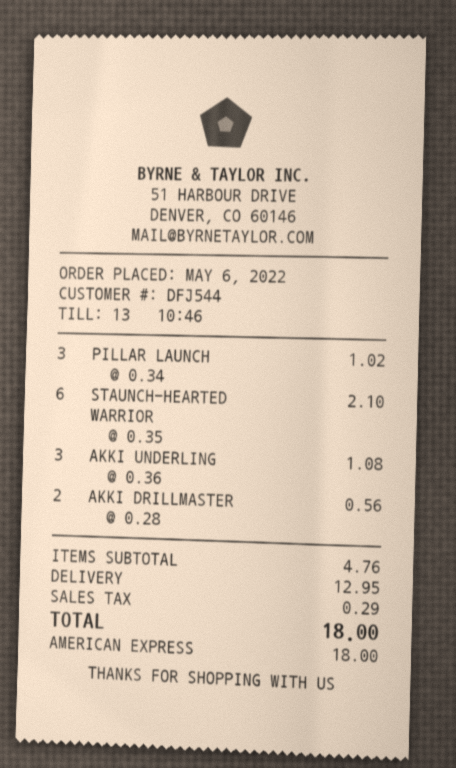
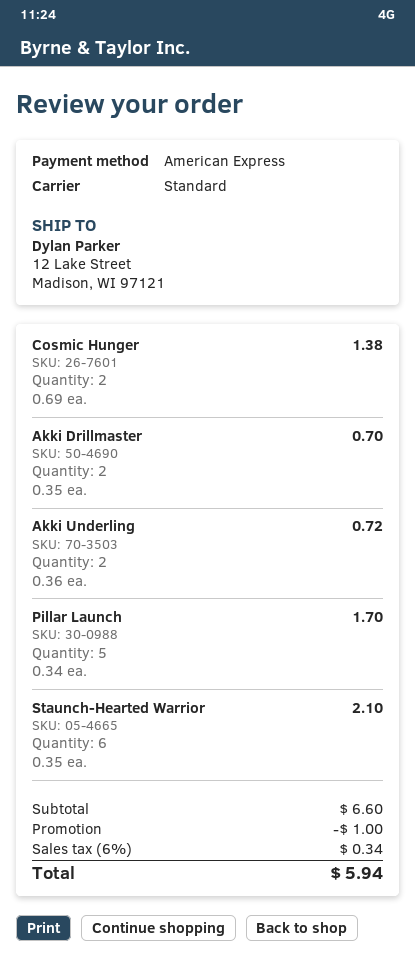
PILLAR LAUNCH: 3 x 0.34 = 1.02 -> 5 x 0.34 = 1.70
AKKI UNDERLING: 3 x 0.36 = 1.08 -> 2 x 0.36 = 0.72
AKKI DRILLMASTER: 2 x 0.28 = 0.56 -> 2 x 0.35 = 0.70
Cosmic Hunger: none -> 2 x 0.69 = 1.38
subtotal: 4.76 -> 6.60
discount: none -> 1.00
shipping: 12.95 -> none
tax: 0.29 -> 0.34
total: 18.00 -> 5.94

